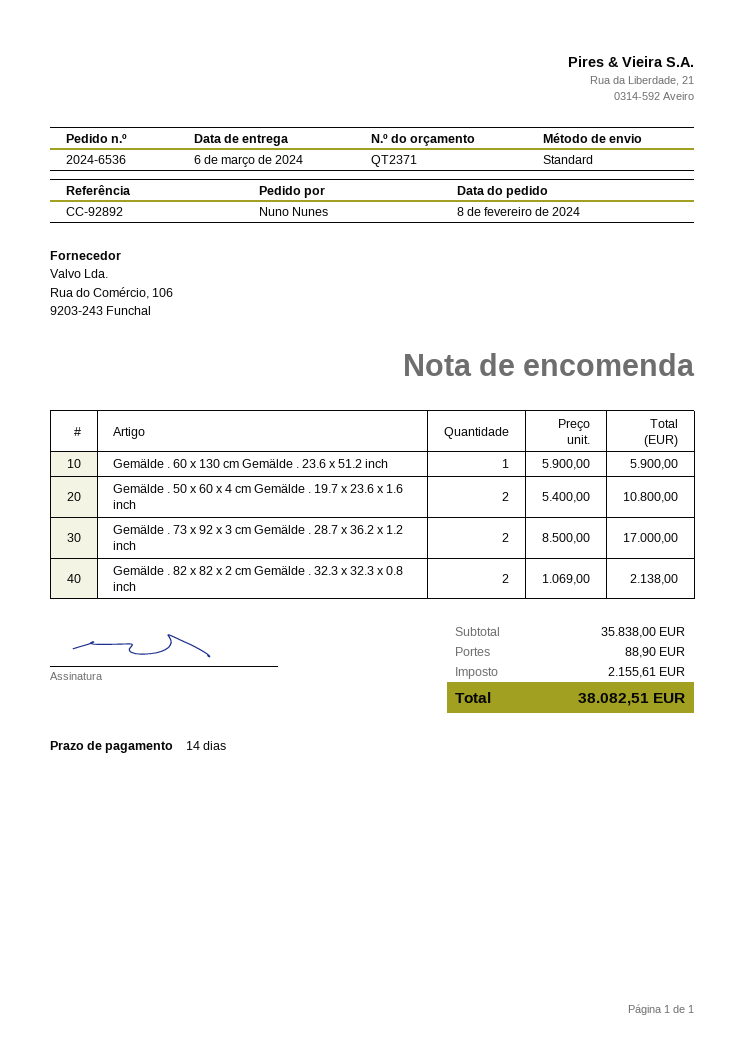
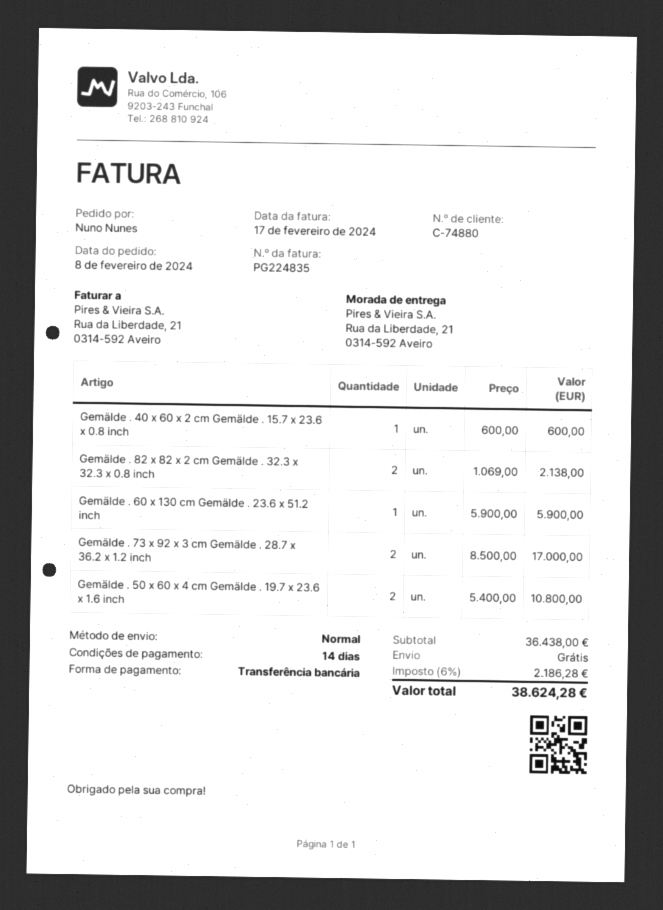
Gemälde . 40 x 60 x 2 cm Gemälde . 15.7 x 23.6 x 0.8 inch: none -> 1 x 600.00 = 600.00
subtotal: 35838.00 -> 36438.00
shipping: 88.90 -> 0.00
tax: 2155.61 -> 2186.28
total: 38082.51 -> 38624.28

